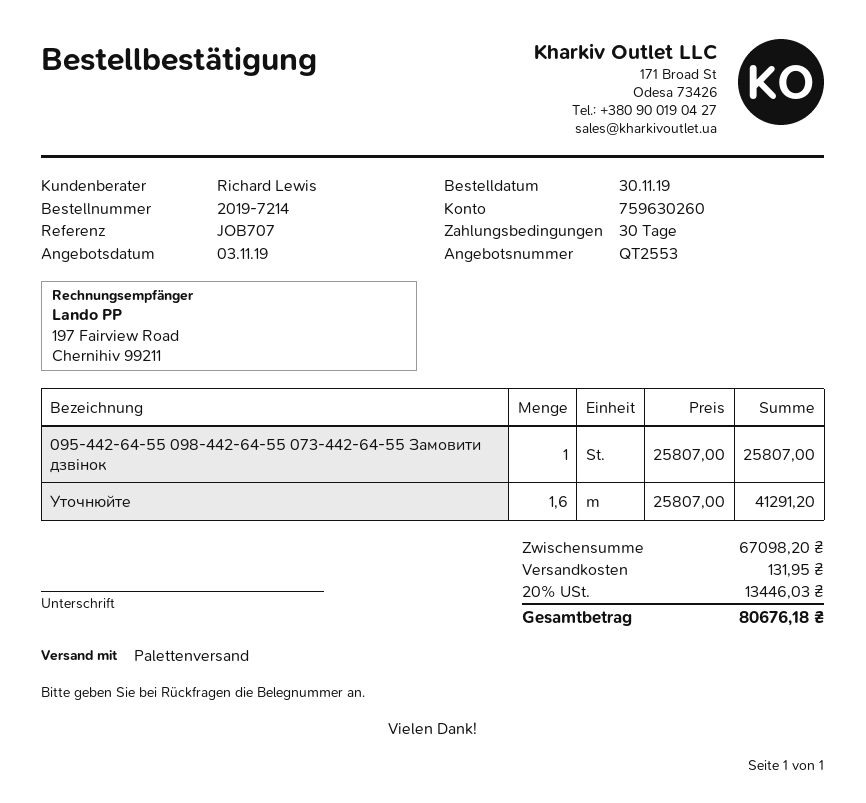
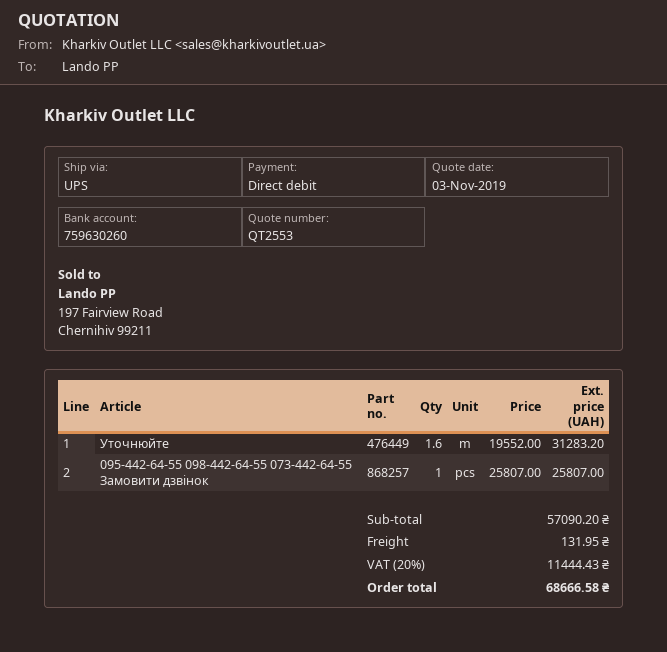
shipping method: pallet freight -> UPS
Уточнюйте: 1.6 x 25807.00 = 41291.20 -> 1.6 x 19552.00 = 31283.20
subtotal: 67098.20 -> 57090.20
tax: 20% = 13446.03 -> 20% = 11444.43
total: 80676.18 -> 68666.58

